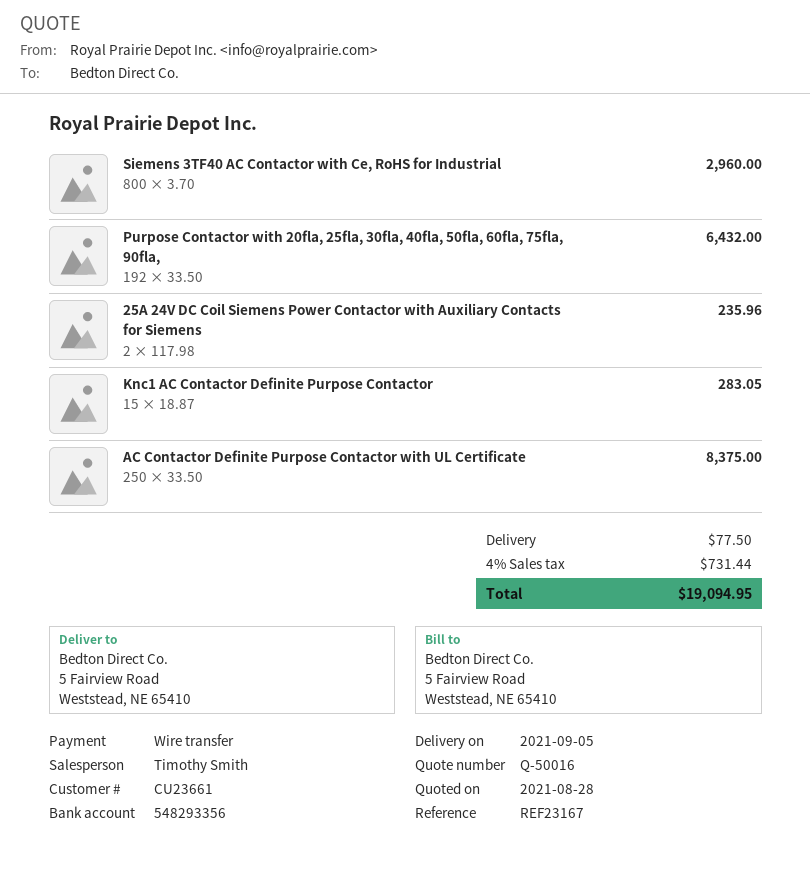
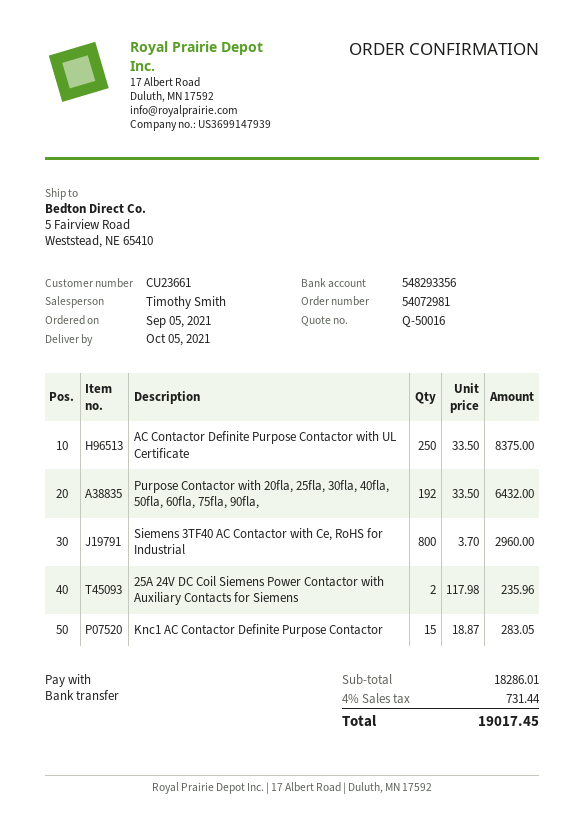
delivery date: 2021-09-05 -> 2021-10-05
shipping: 77.50 -> none
total: 19094.95 -> 19017.45

